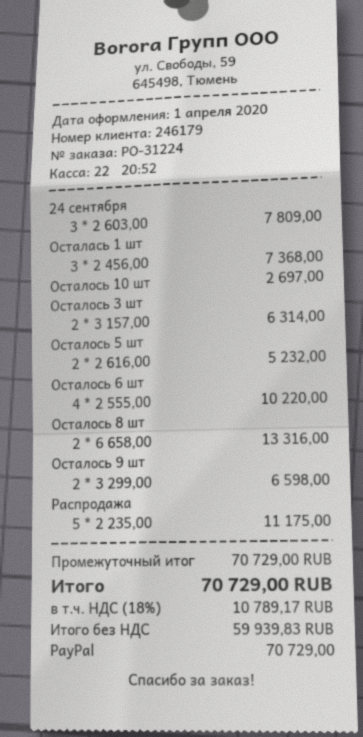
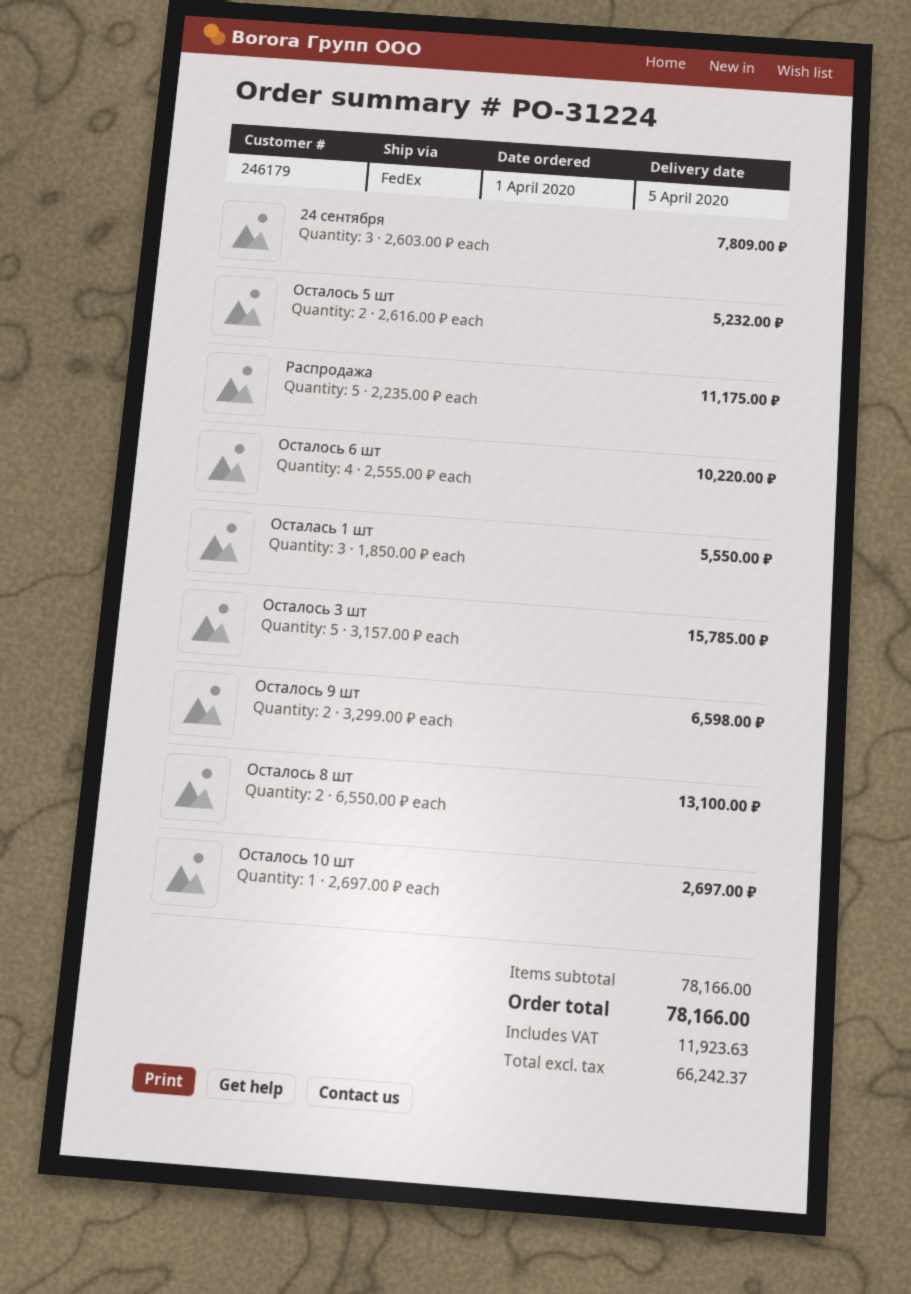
Осталась 1 шт: 3 x 2456.00 = 7368.00 -> 3 x 1850.00 = 5550.00
Осталось 3 шт: 2 x 3157.00 = 6314.00 -> 5 x 3157.00 = 15785.00
Осталось 8 шт: 2 x 6658.00 = 13316.00 -> 2 x 6550.00 = 13100.00
subtotal: 70729.00 -> 78166.00
net: 59939.83 -> 66242.37
tax: 10789.17 -> 11923.63
total: 70729.00 -> 78166.00

